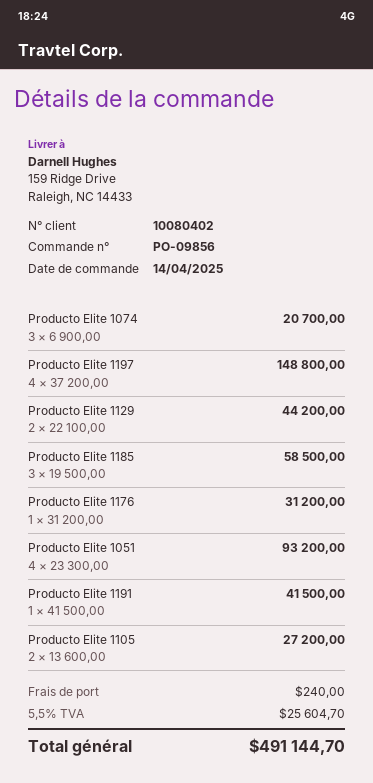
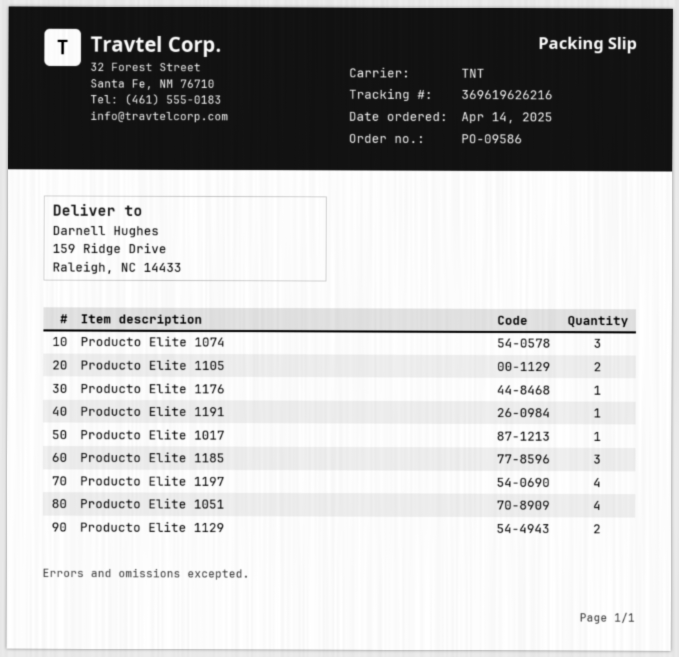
order number: PO-09856 -> PO-09586
Producto Elite 1017: none -> 1

